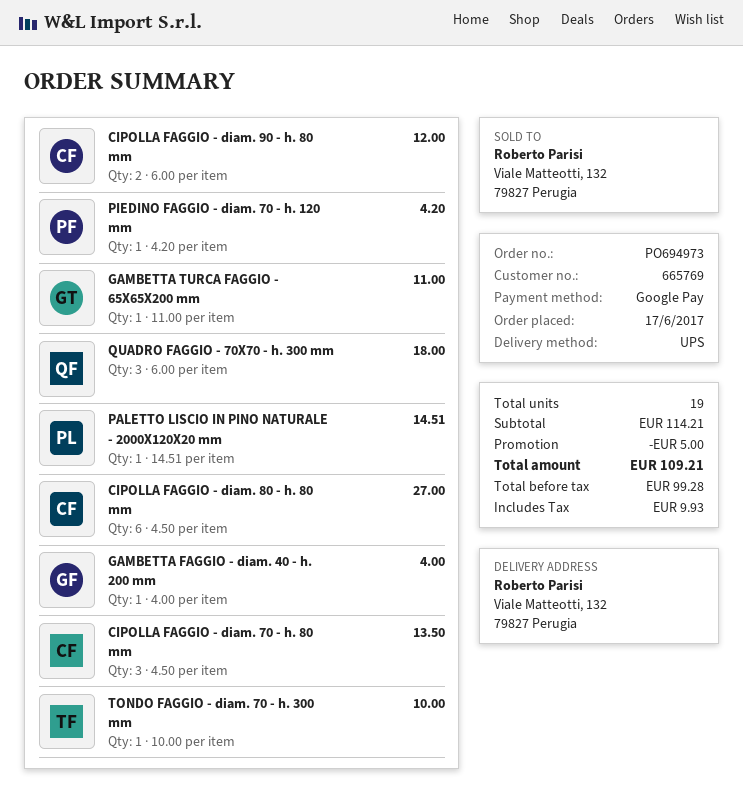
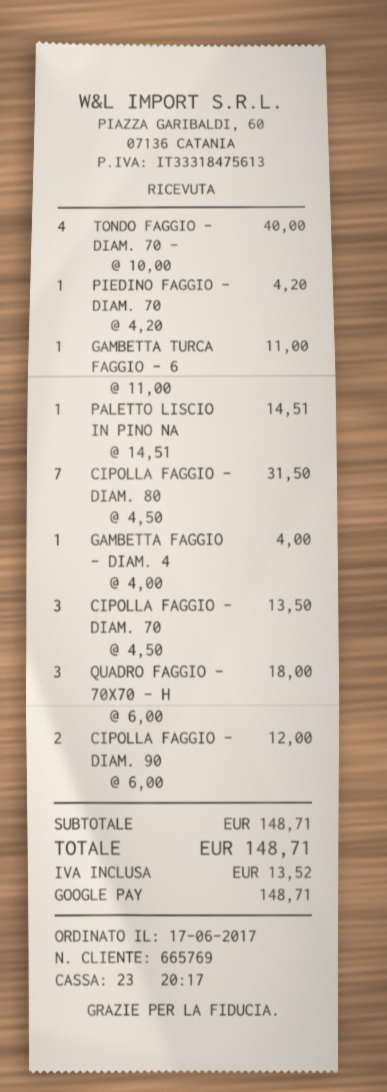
CIPOLLA FAGGIO - diam. 80 - h. 80 mm: 6 x 4.50 = 27.00 -> 7 x 4.50 = 31.50
TONDO FAGGIO - diam. 70 - h. 300 mm: 1 x 10.00 = 10.00 -> 4 x 10.00 = 40.00
subtotal: 114.21 -> 148.71
discount: 5.00 -> none
tax: 9.93 -> 13.52
total: 109.21 -> 148.71

